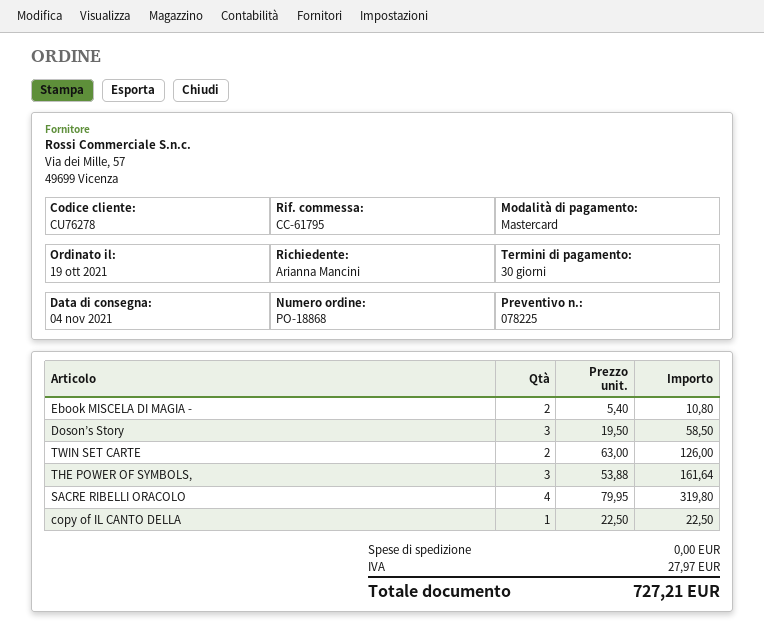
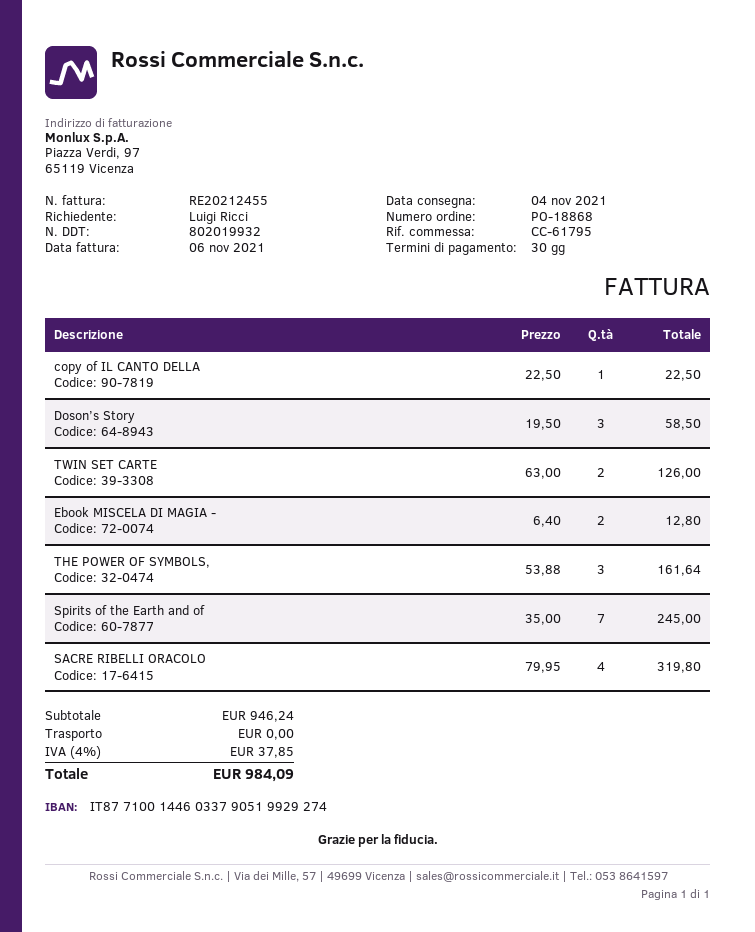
ordered by: Arianna Mancini -> Luigi Ricci
Ebook MISCELA DI MAGIA -: 2 x 5.40 = 10.80 -> 2 x 6.40 = 12.80
Spirits of the Earth and of: none -> 7 x 35.00 = 245.00
tax: 27.97 -> 37.85
total: 727.21 -> 984.09

